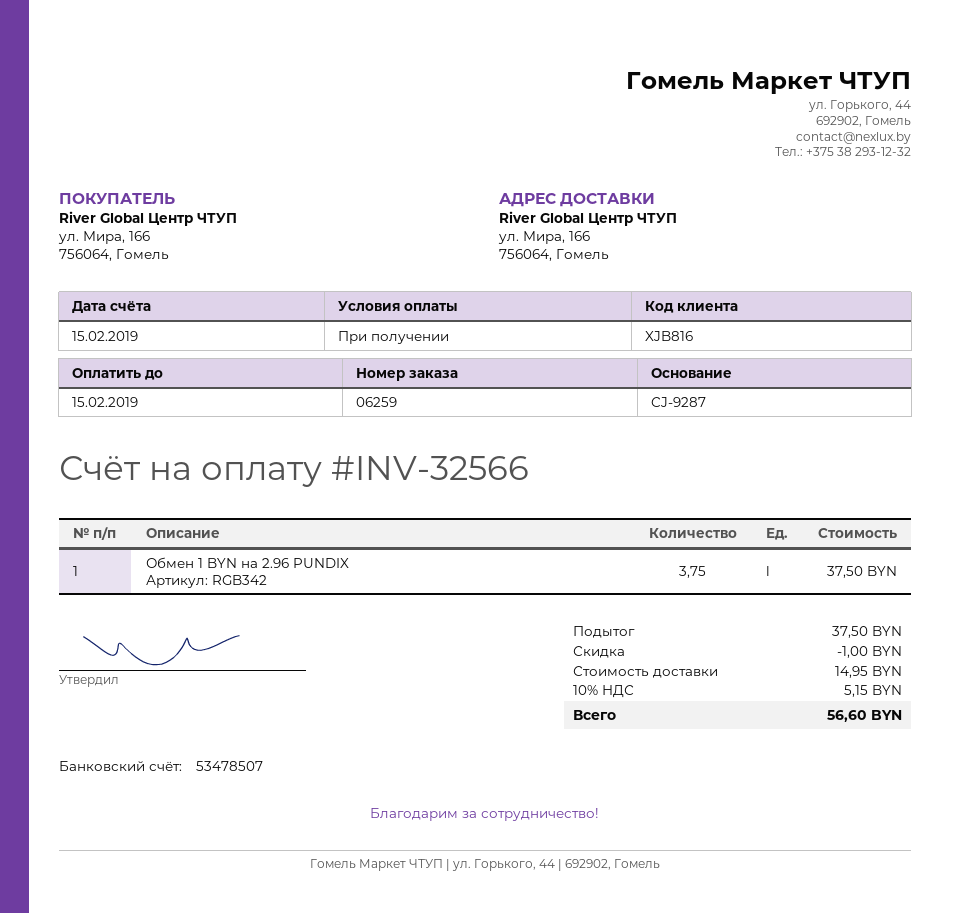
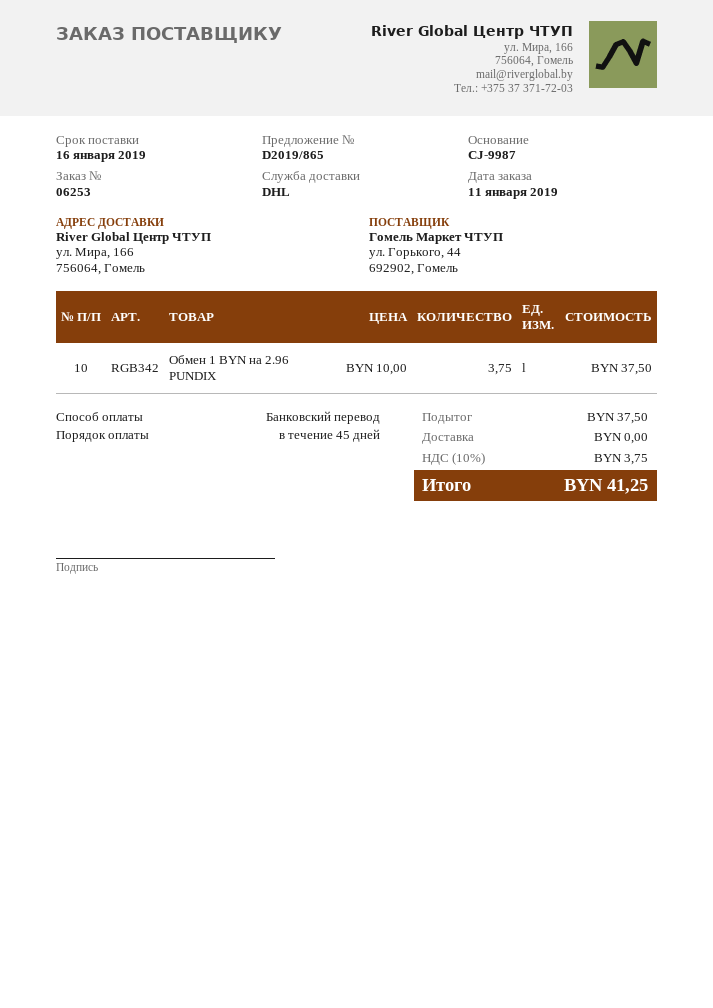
order number: 06259 -> 06253
payment terms: on receipt -> 45 days
reference: CJ-9287 -> CJ-9987
discount: 1.00 -> none
shipping: 14.95 -> 0.00
tax: 10% = 5.15 -> 10% = 3.75
total: 56.60 -> 41.25

